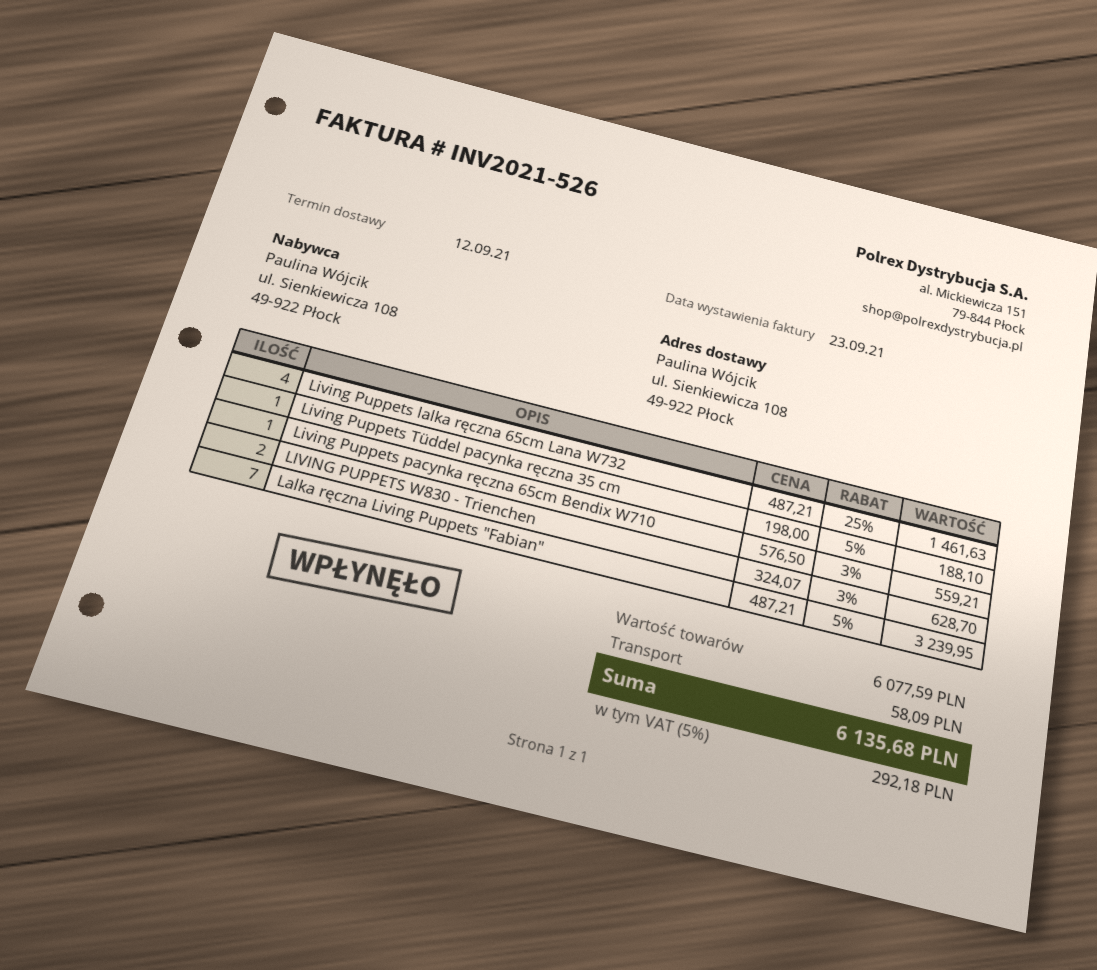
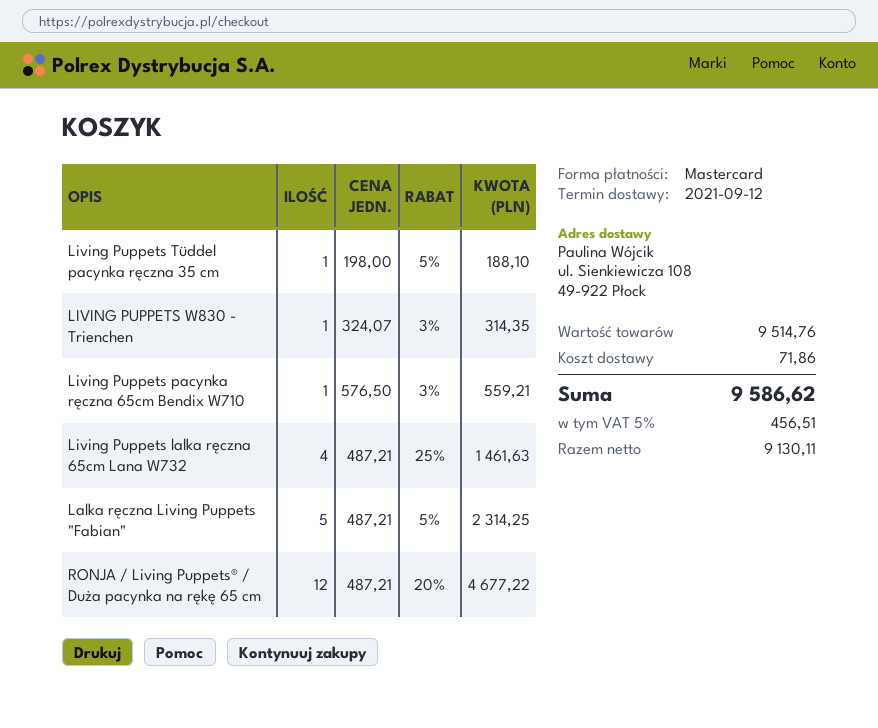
LIVING PUPPETS W830 - Trienchen: 2 x 324.07 - 3% = 628.70 -> 1 x 324.07 - 3% = 314.35
Lalka ręczna Living Puppets "Fabian": 7 x 487.21 - 5% = 3239.95 -> 5 x 487.21 - 5% = 2314.25
RONJA / Living Puppets® / Duża pacynka na rękę 65 cm: none -> 12 x 487.21 - 20% = 4677.22
subtotal: 6077.59 -> 9514.76
shipping: 58.09 -> 71.86
tax: 5% = 292.18 -> 5% = 456.51
total: 6135.68 -> 9586.62

